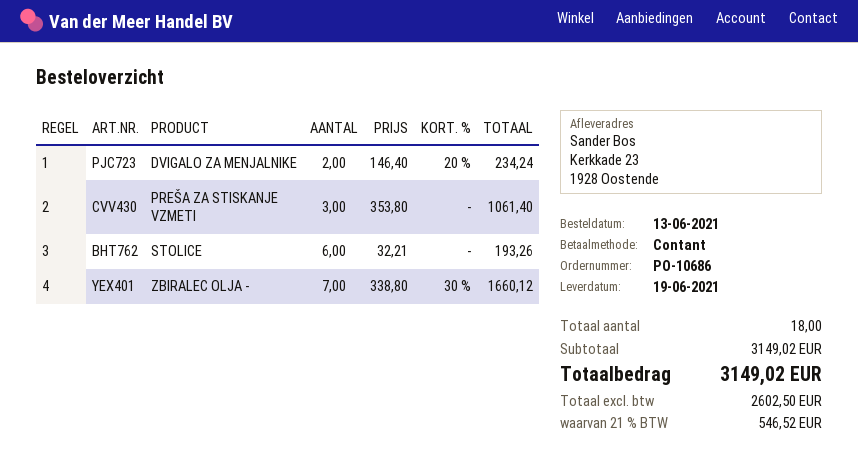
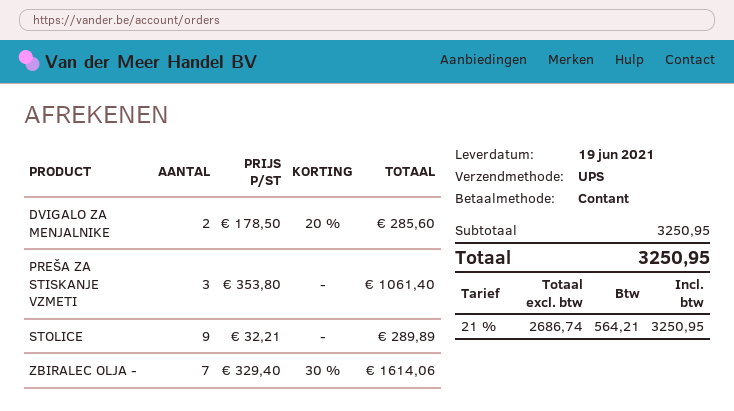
DVIGALO ZA MENJALNIKE: 2 x 146.40 - 20% = 234.24 -> 2 x 178.50 - 20% = 285.60
STOLICE: 6 x 32.21 = 193.26 -> 9 x 32.21 = 289.89
ZBIRALEC OLJA -: 7 x 338.80 - 30% = 1660.12 -> 7 x 329.40 - 30% = 1614.06
subtotal: 3149.02 -> 3250.95
net: 2602.50 -> 2686.74
tax: 21% = 546.52 -> 21% = 564.21
total: 3149.02 -> 3250.95

